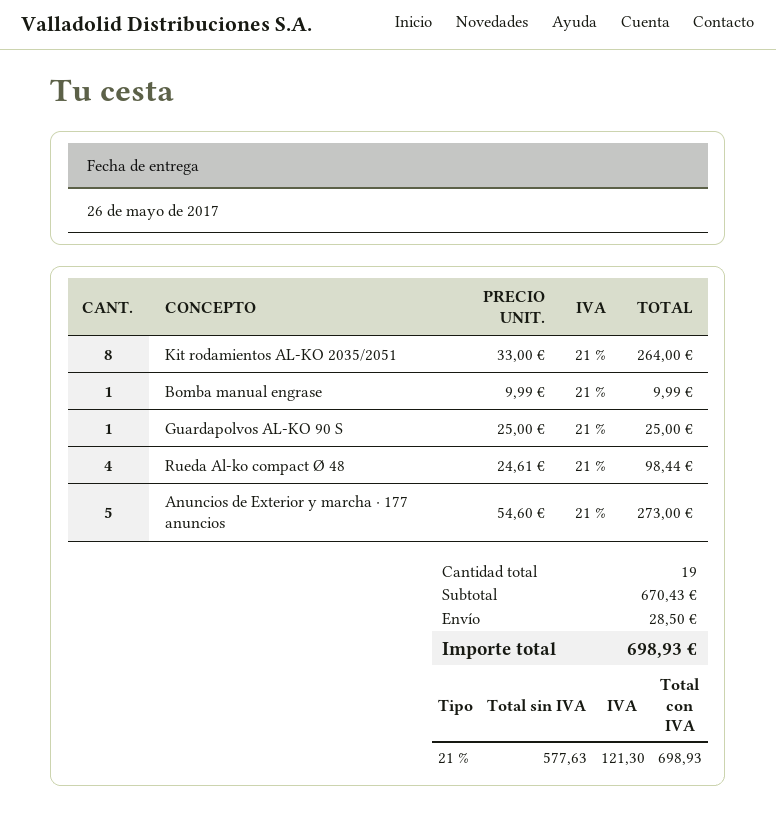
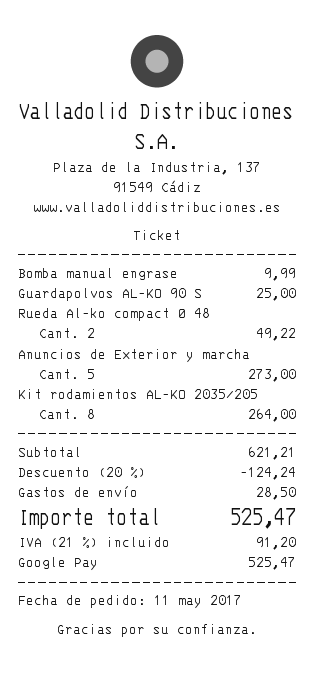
Rueda Al-ko compact Ø 48: 4 for 98.44 -> 2 for 49.22
subtotal: 670.43 -> 621.21
discount: none -> 20% = 124.24
tax: 21% = 121.30 -> 21% = 91.20
total: 698.93 -> 525.47

